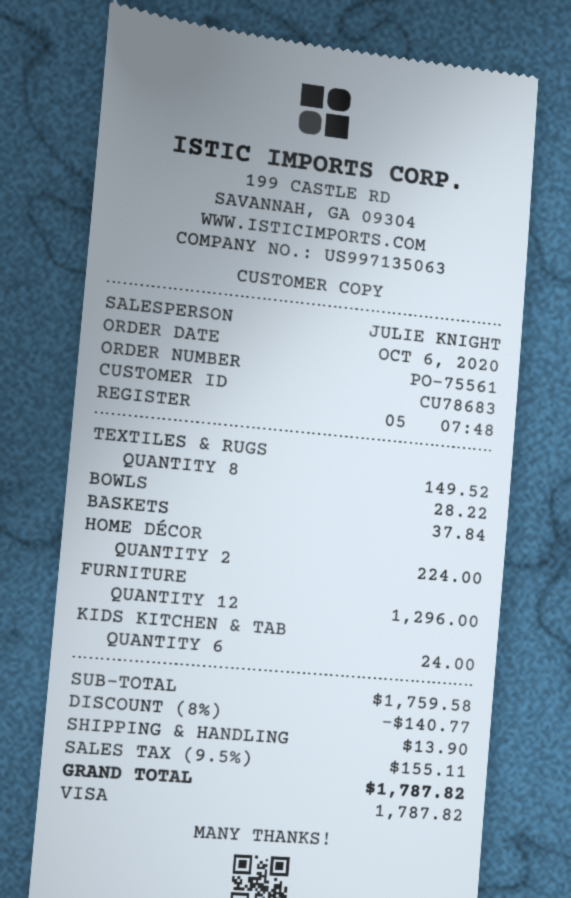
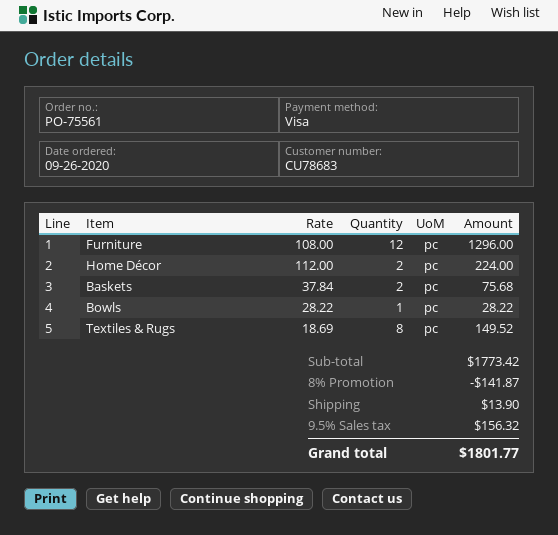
order date: 2020-10-06 -> 2020-09-26
BASKETS: 1 for 37.84 -> 2 for 75.68
KIDS KITCHEN & TAB: 6 for 24.00 -> none
subtotal: 1759.58 -> 1773.42
discount: 8% = 140.77 -> 8% = 141.87
tax: 9.5% = 155.11 -> 9.5% = 156.32
total: 1787.82 -> 1801.77

